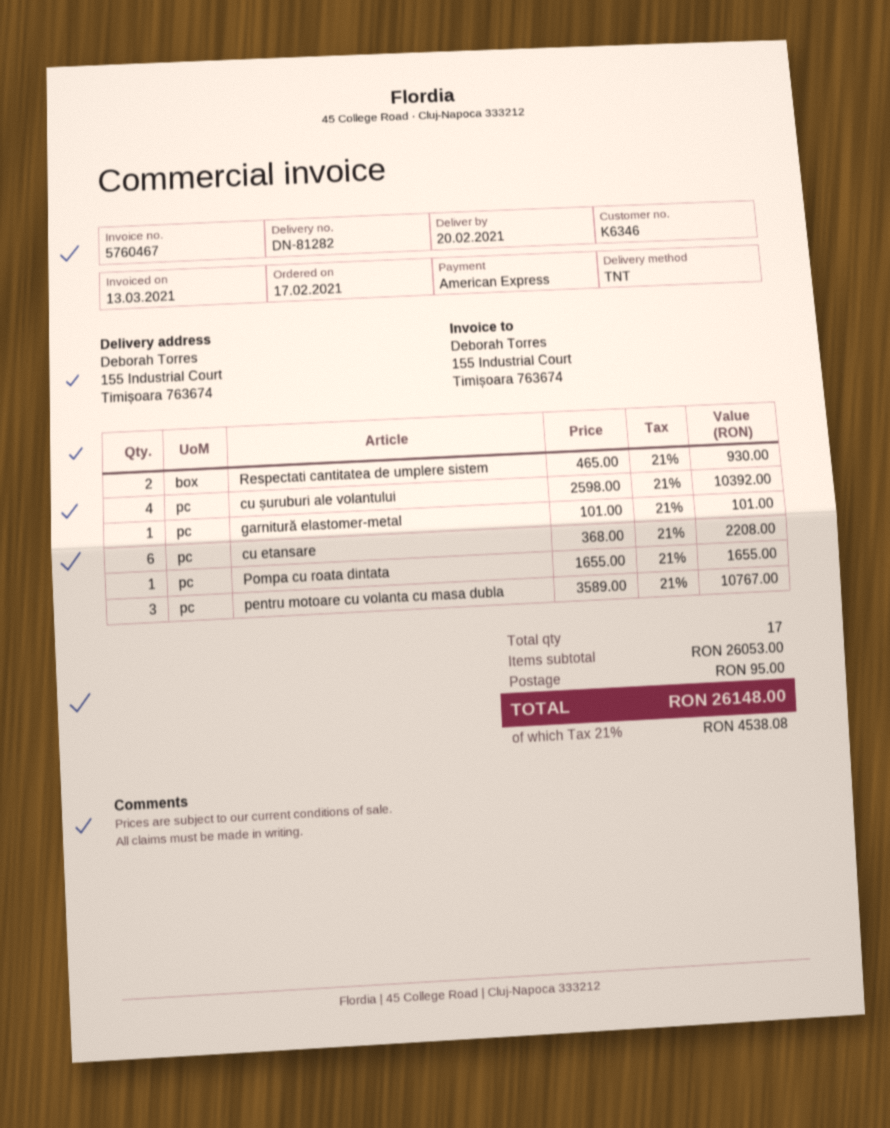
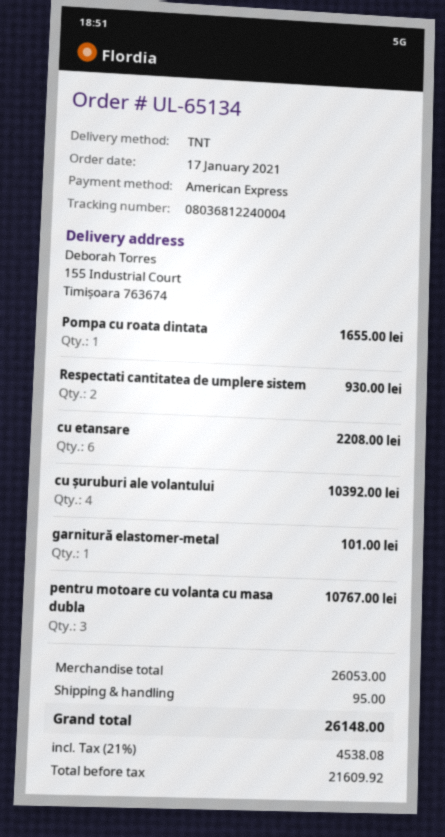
order date: 2021-02-17 -> 2021-01-17

